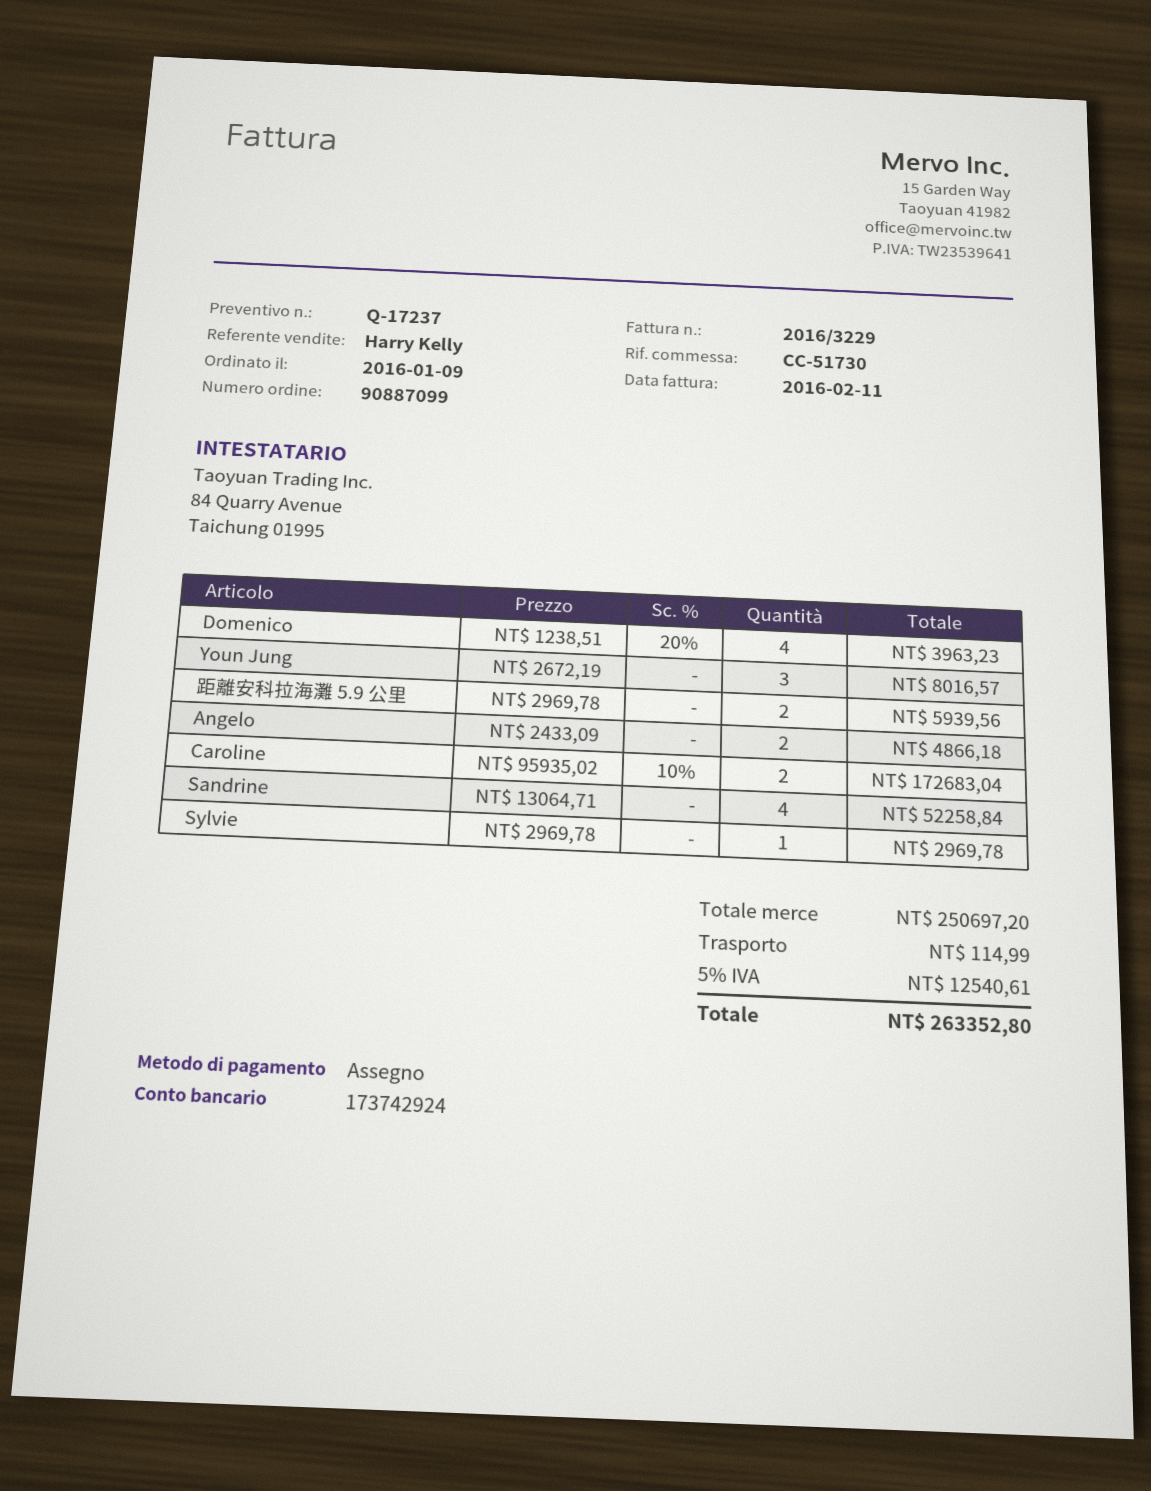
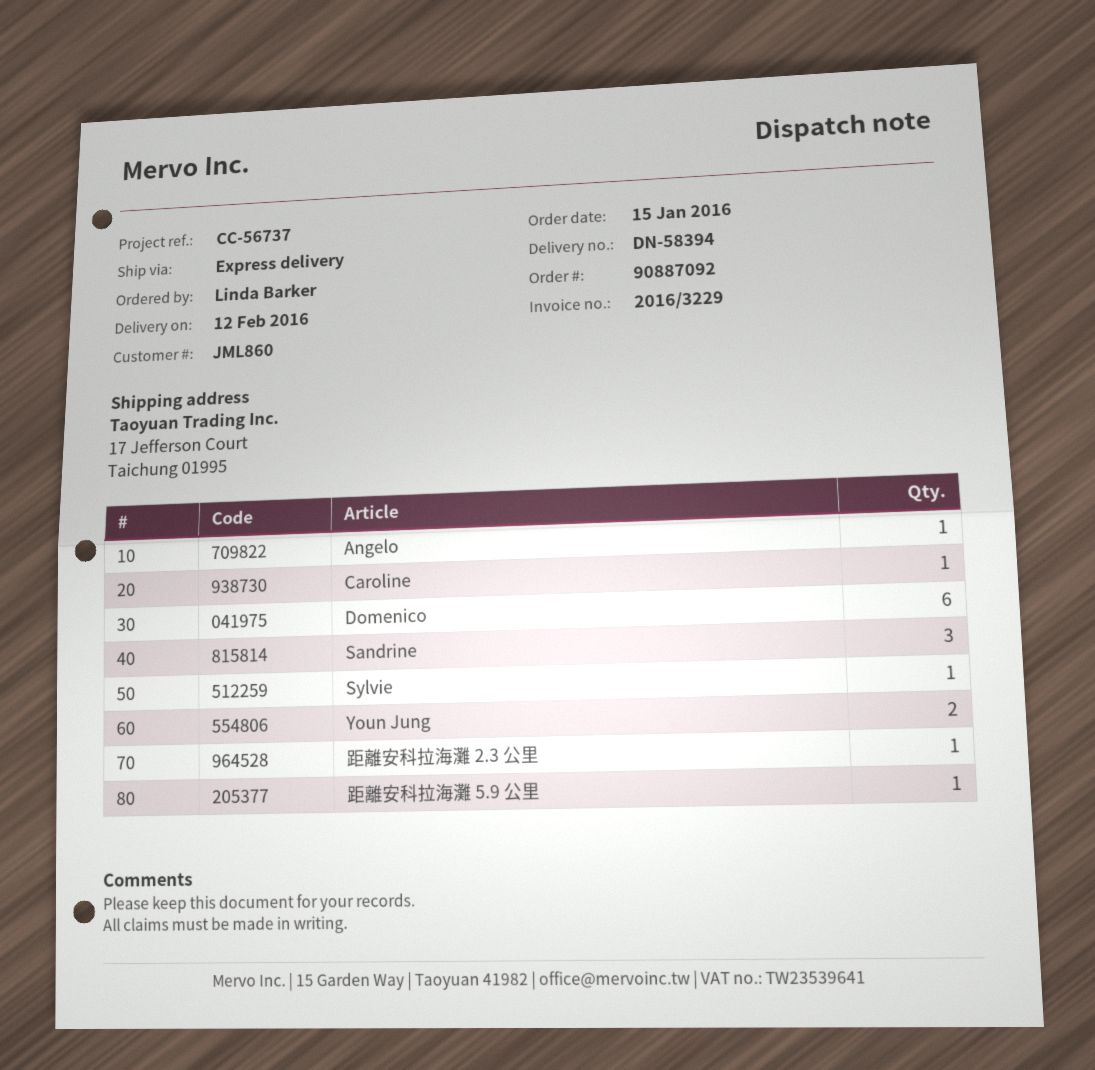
order number: 90887099 -> 90887092
order date: 2016-01-09 -> 2016-01-15
reference: CC-51730 -> CC-56737
Domenico: 4 -> 6
Youn Jung: 3 -> 2
距離安科拉海灘 5.9 公里: 2 -> 1
Angelo: 2 -> 1
Caroline: 2 -> 1
Sandrine: 4 -> 3
距離安科拉海灘 2.3 公里: none -> 1

